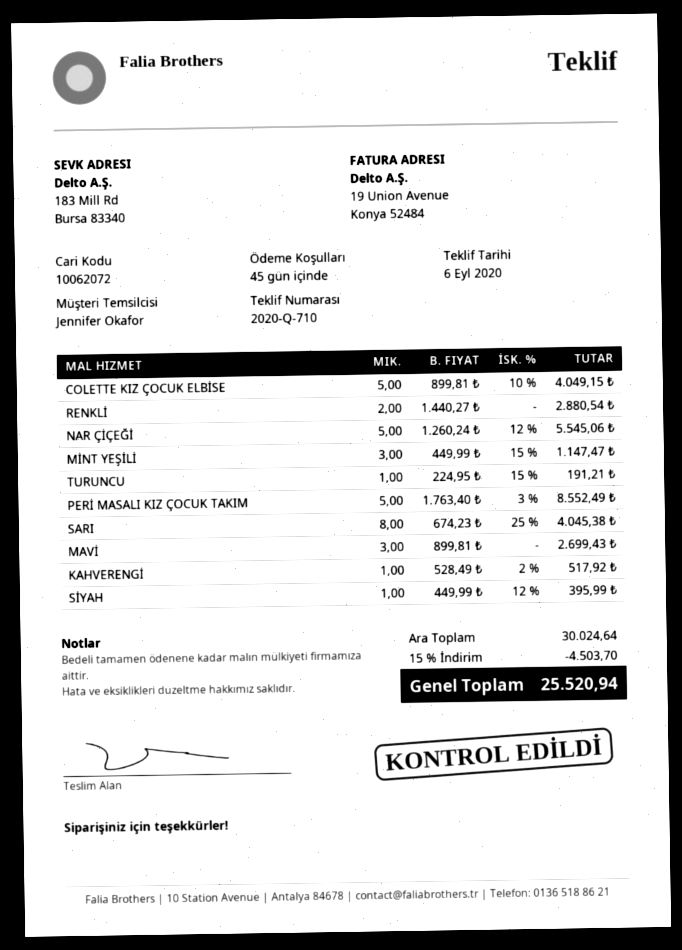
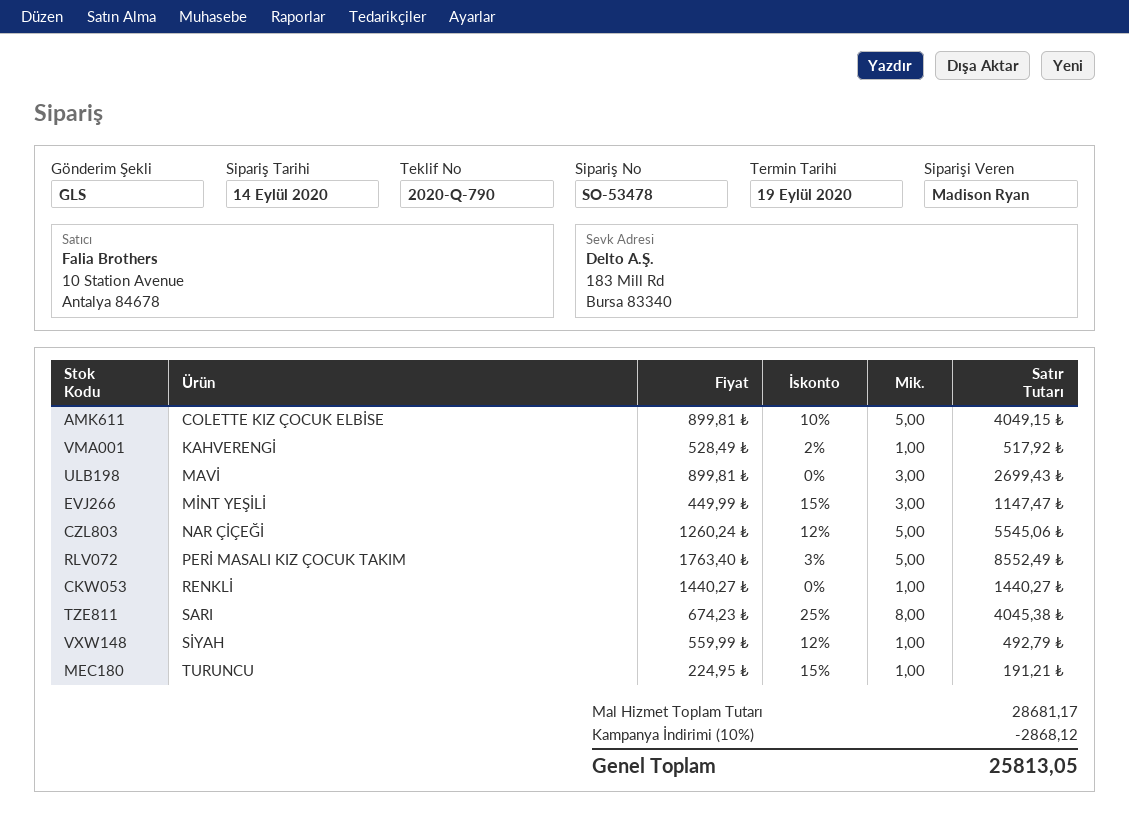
quote number: 2020-Q-710 -> 2020-Q-790
RENKLİ: 2 x 1440.27 = 2880.54 -> 1 x 1440.27 = 1440.27
SİYAH: 1 x 449.99 - 12% = 395.99 -> 1 x 559.99 - 12% = 492.79
subtotal: 30024.64 -> 28681.17
discount: 15% = 4503.70 -> 10% = 2868.12
total: 25520.94 -> 25813.05

